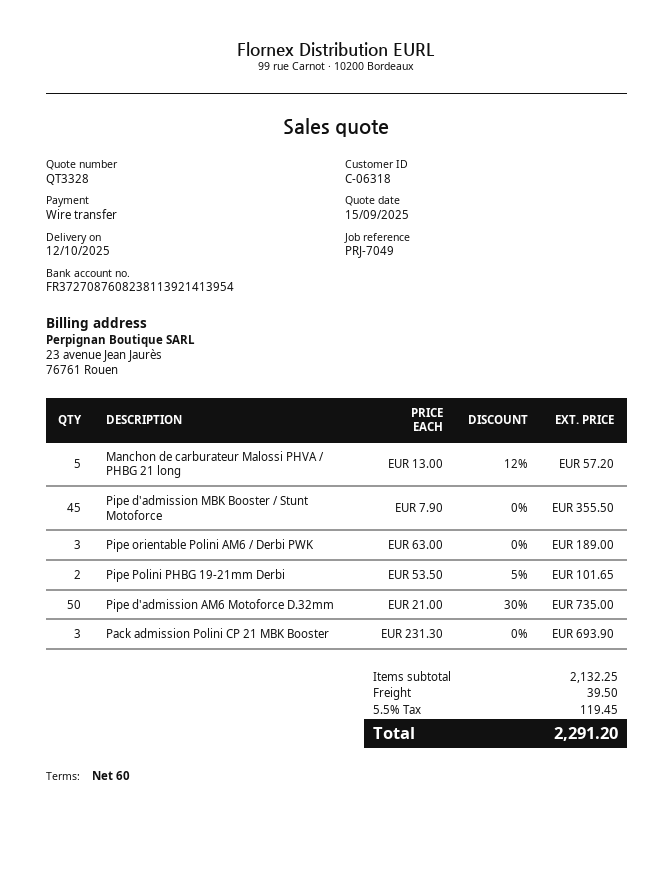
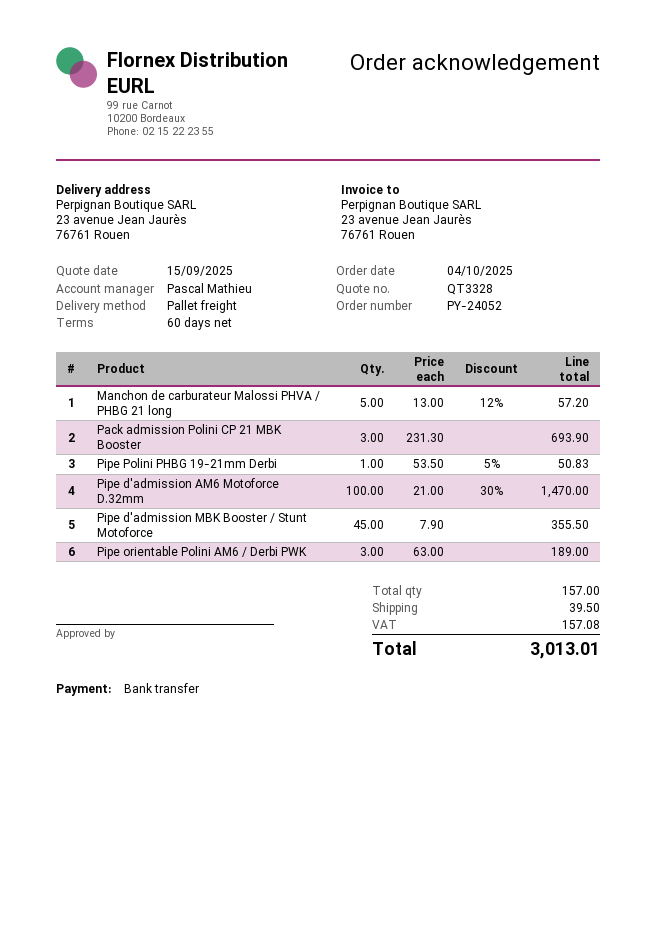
Pipe Polini PHBG 19-21mm Derbi: 2 x 53.50 - 5% = 101.65 -> 1 x 53.50 - 5% = 50.83
Pipe d'admission AM6 Motoforce D.32mm: 50 x 21.00 - 30% = 735.00 -> 100 x 21.00 - 30% = 1470.00
tax: 119.45 -> 157.08
total: 2291.20 -> 3013.01

